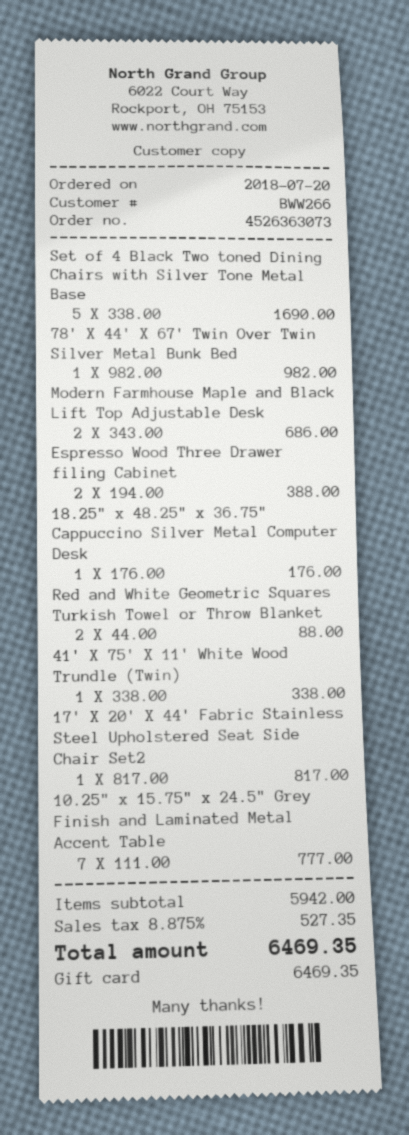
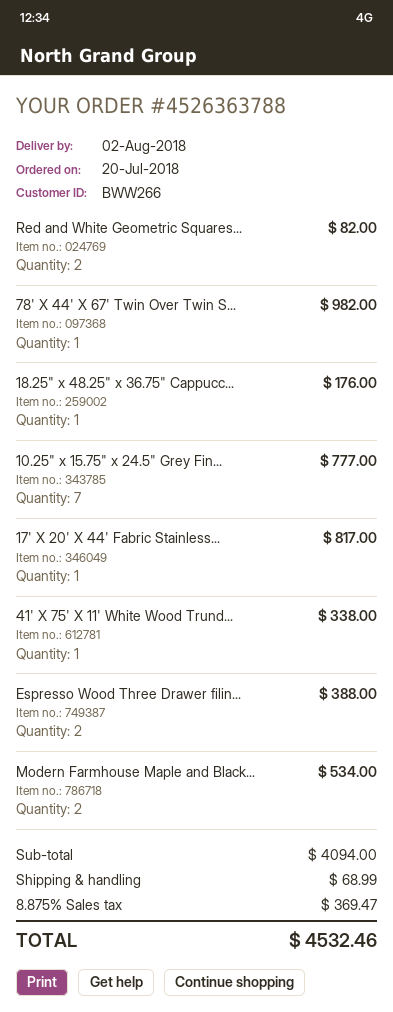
order number: 4526363073 -> 4526363788
Set of 4 Black Two toned Dining Chairs with Silver Tone Metal Base: 5 for 1690.00 -> none
Modern Farmhouse Maple and Black Lift Top Adjustable Desk: 2 for 686.00 -> 2 for 534.00
Red and White Geometric Squares Turkish Towel or Throw Blanket: 2 for 88.00 -> 2 for 82.00
subtotal: 5942.00 -> 4094.00
shipping: none -> 68.99
tax: 8.875% = 527.35 -> 8.875% = 369.47
total: 6469.35 -> 4532.46

